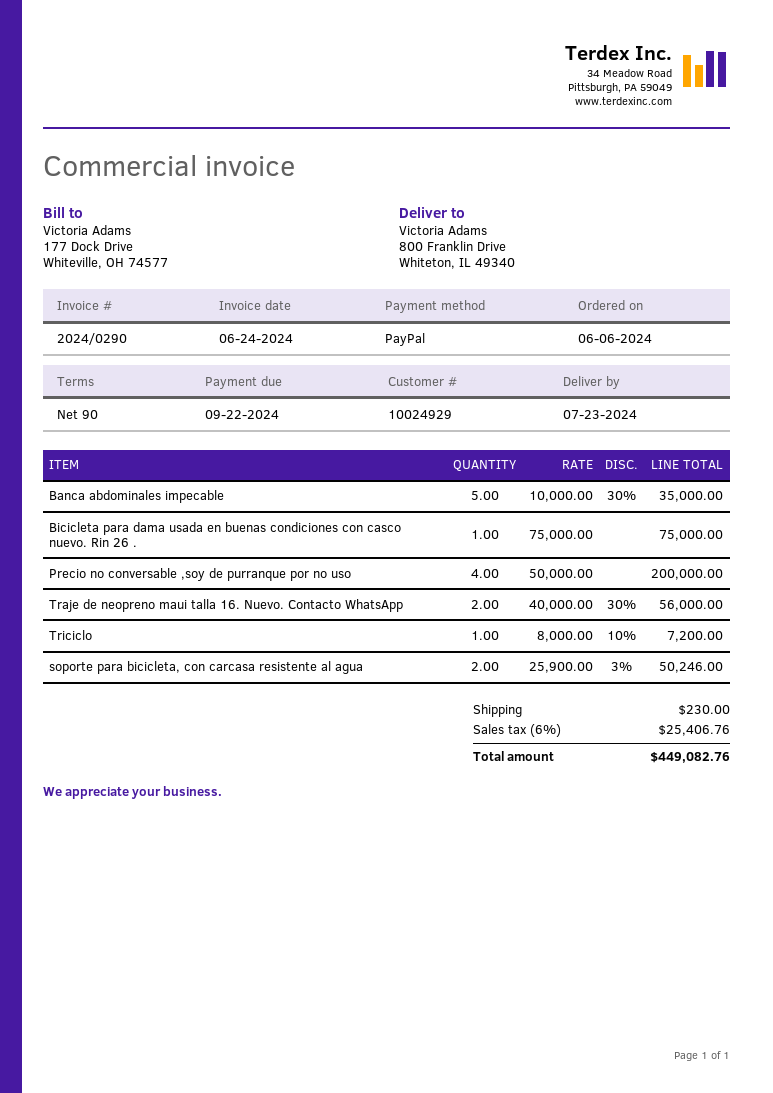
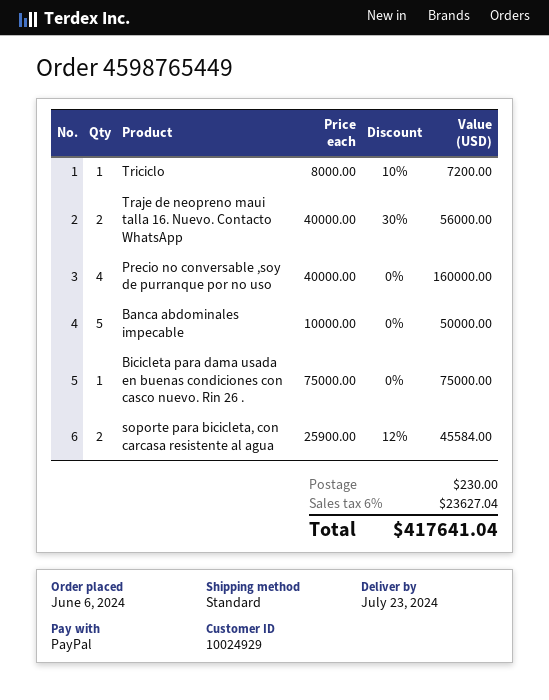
Banca abdominales impecable: 5 x 10000.00 - 30% = 35000.00 -> 5 x 10000.00 = 50000.00
Precio no conversable ,soy de purranque por no uso: 4 x 50000.00 = 200000.00 -> 4 x 40000.00 = 160000.00
soporte para bicicleta, con carcasa resistente al agua: 2 x 25900.00 - 3% = 50246.00 -> 2 x 25900.00 - 12% = 45584.00
tax: 6% = 25406.76 -> 6% = 23627.04
total: 449082.76 -> 417641.04

